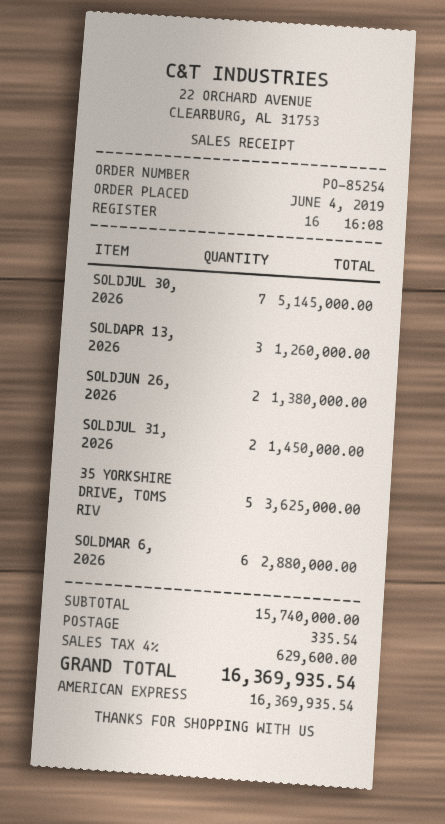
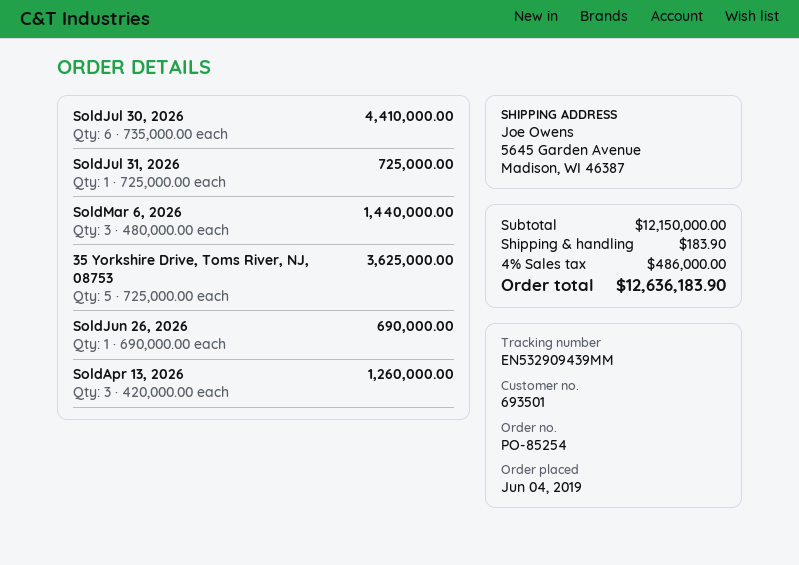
SOLDJUL 30, 2026: 7 for 5145000.00 -> 6 for 4410000.00
SOLDJUN 26, 2026: 2 for 1380000.00 -> 1 for 690000.00
SOLDJUL 31, 2026: 2 for 1450000.00 -> 1 for 725000.00
SOLDMAR 6, 2026: 6 for 2880000.00 -> 3 for 1440000.00
subtotal: 15740000.00 -> 12150000.00
shipping: 335.54 -> 183.90
tax: 4% = 629600.00 -> 4% = 486000.00
total: 16369935.54 -> 12636183.90

